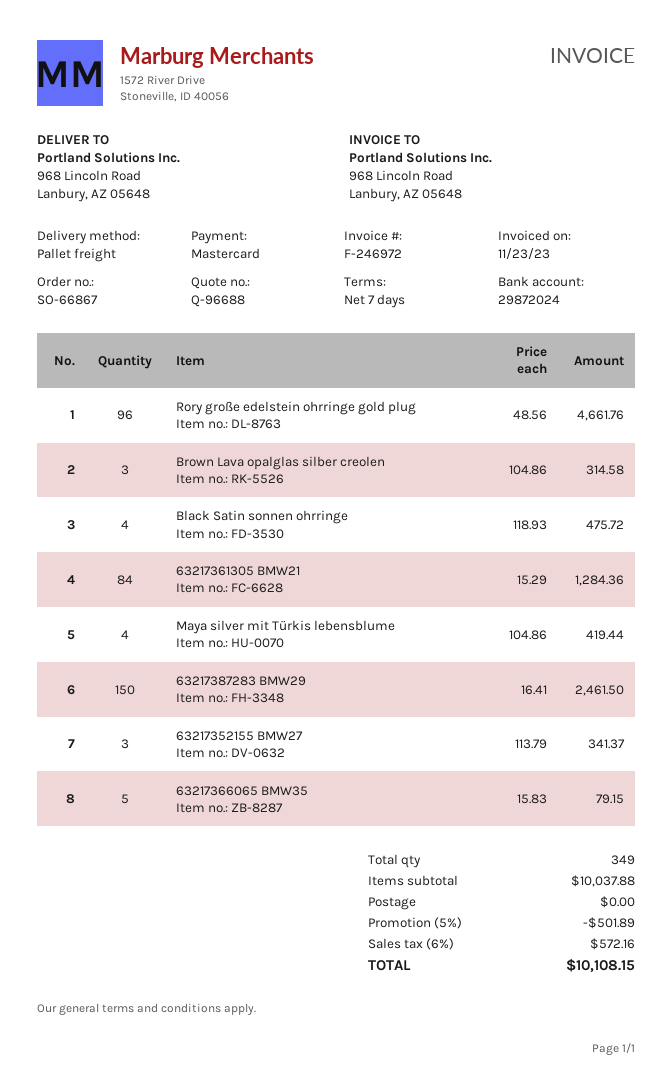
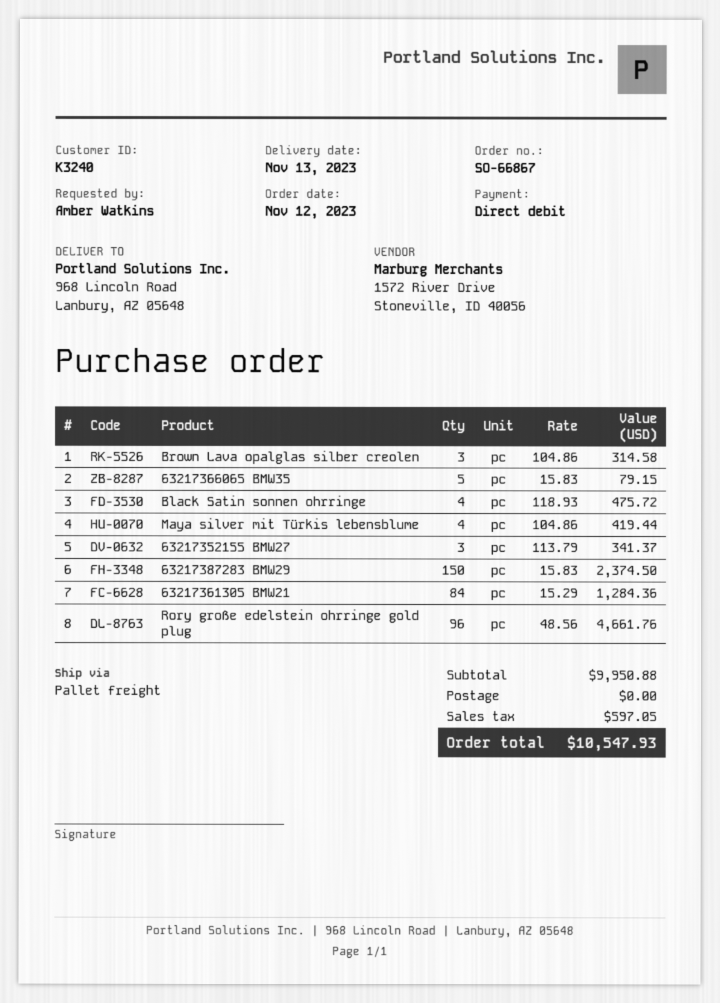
payment method: Mastercard -> direct debit
63217387283 BMW29: 150 x 16.41 = 2461.50 -> 150 x 15.83 = 2374.50
subtotal: 10037.88 -> 9950.88
discount: 5% = 501.89 -> none
tax: 572.16 -> 597.05
total: 10108.15 -> 10547.93

